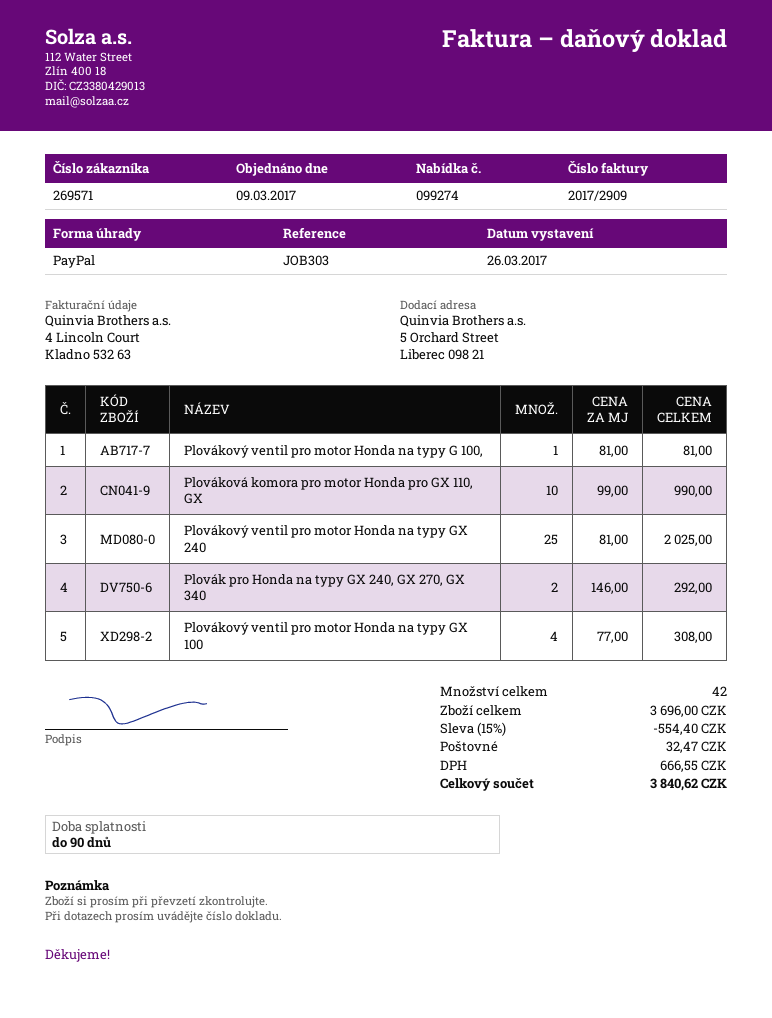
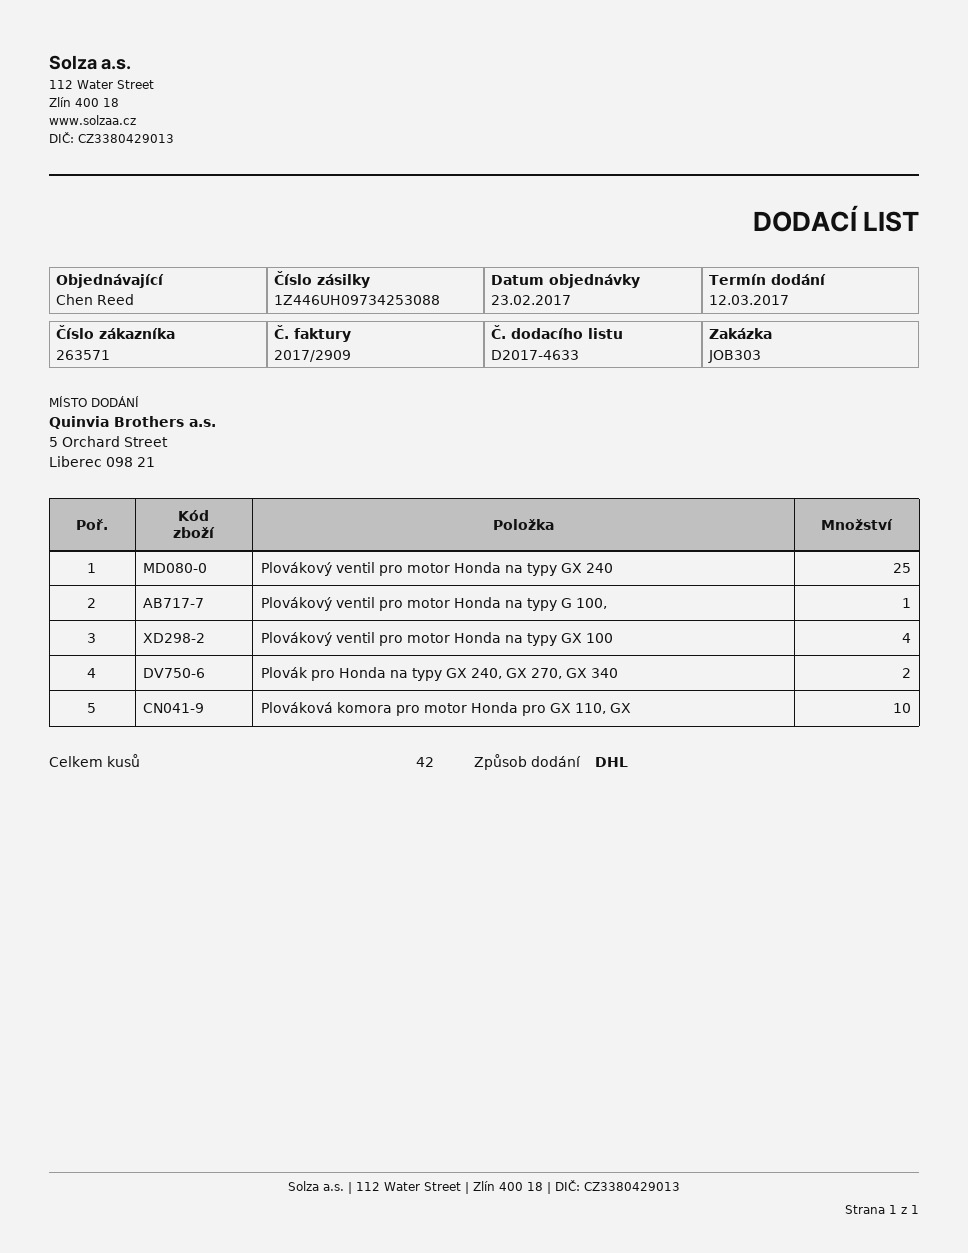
order date: 2017-03-09 -> 2017-02-23
customer number: 269571 -> 263571

